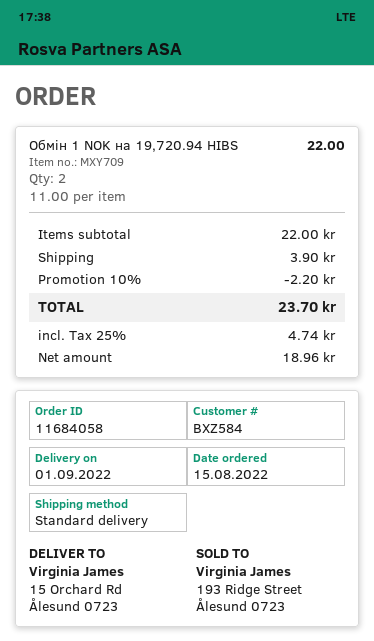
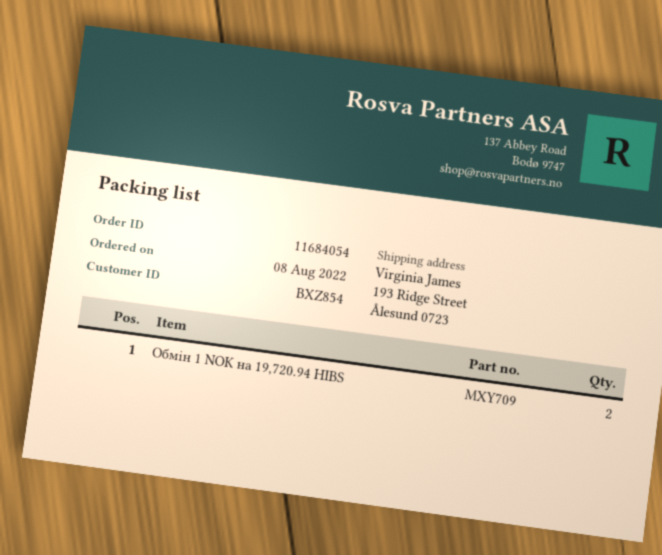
order number: 11684058 -> 11684054
order date: 2022-08-15 -> 2022-08-08
customer number: BXZ584 -> BXZ854
ship to: 15 Orchard Rd, Ålesund 0723 -> 193 Ridge Street, Ålesund 0723

